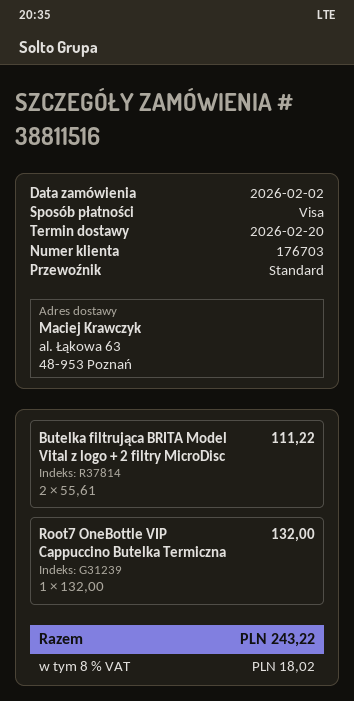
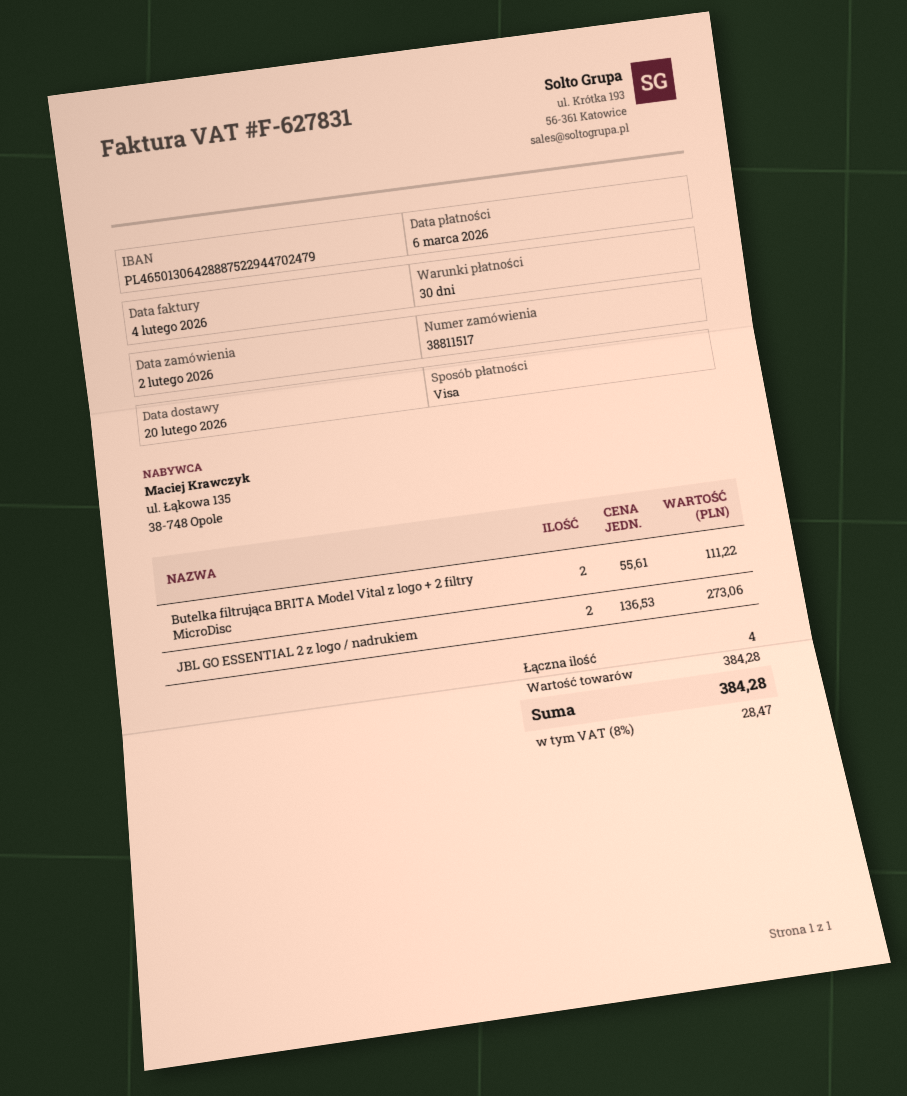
order number: 38811516 -> 38811517
Root7 OneBottle VIP Cappuccino Butelka Termiczna: 1 x 132.00 = 132.00 -> none
JBL GO ESSENTIAL 2 z logo / nadrukiem: none -> 2 x 136.53 = 273.06
tax: 8% = 18.02 -> 8% = 28.47
total: 243.22 -> 384.28

